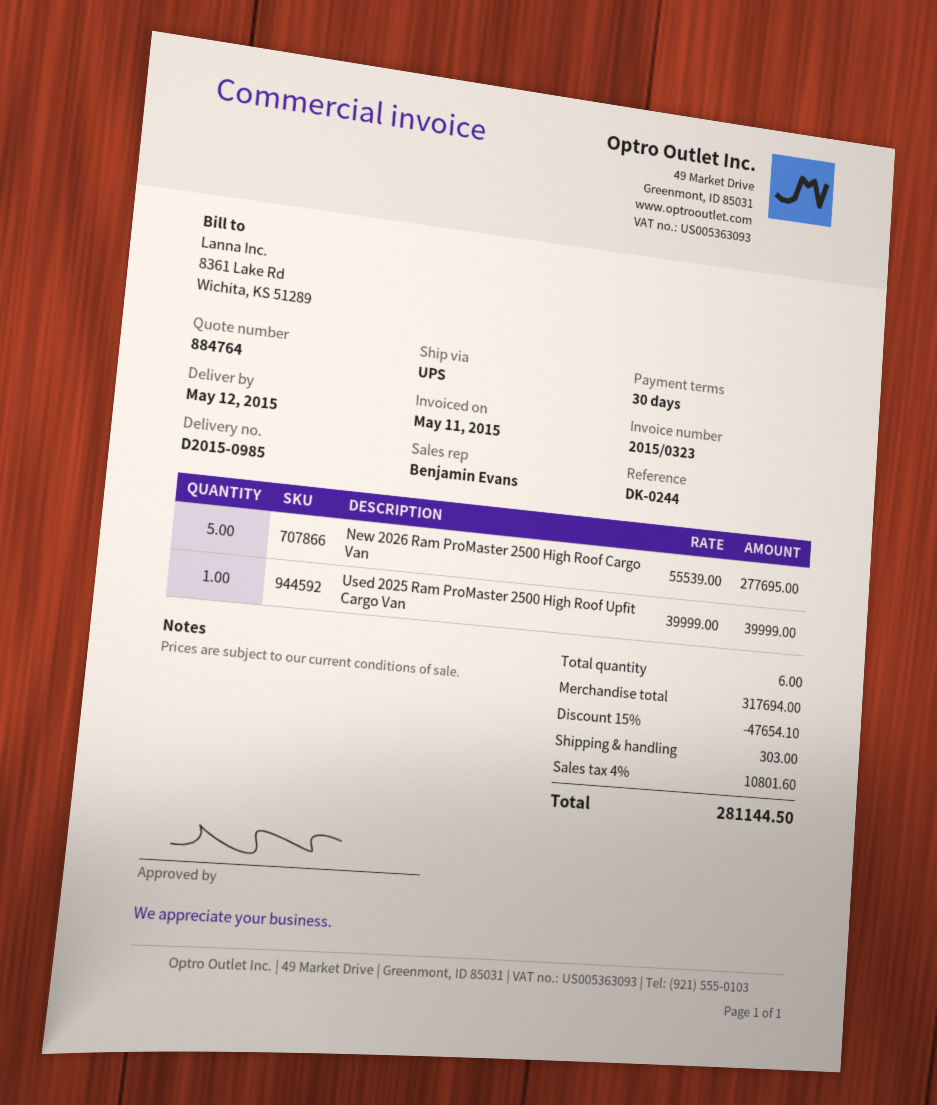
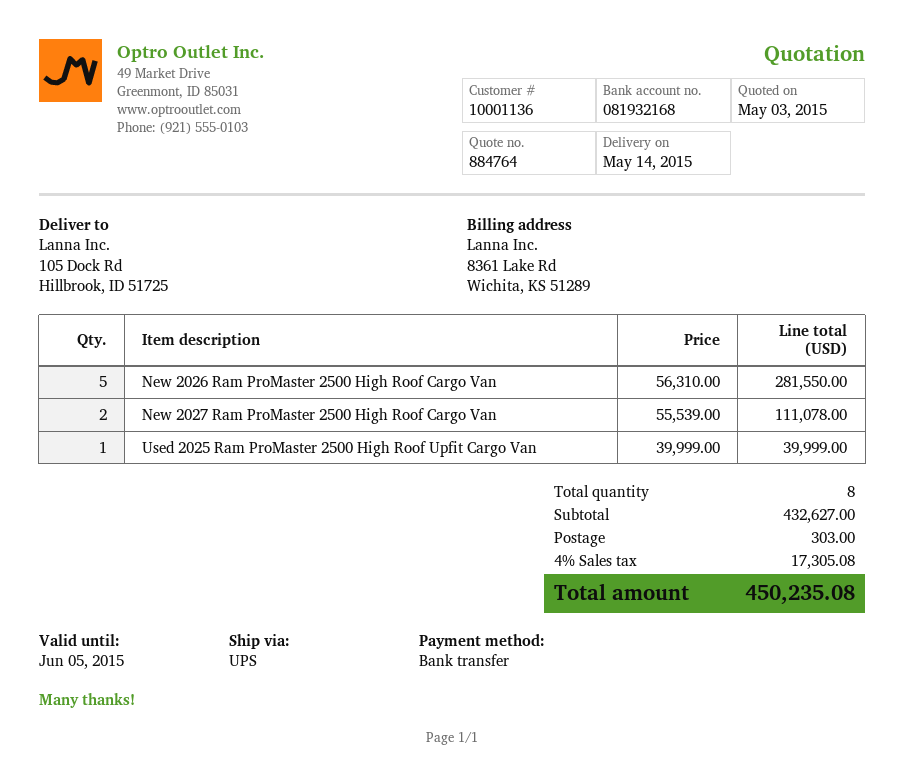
delivery date: 2015-05-12 -> 2015-05-14
New 2026 Ram ProMaster 2500 High Roof Cargo Van: 5 x 55539.00 = 277695.00 -> 5 x 56310.00 = 281550.00
New 2027 Ram ProMaster 2500 High Roof Cargo Van: none -> 2 x 55539.00 = 111078.00
total quantity: 6 -> 8
subtotal: 317694.00 -> 432627.00
discount: 15% = 47654.10 -> none
tax: 4% = 10801.60 -> 4% = 17305.08
total: 281144.50 -> 450235.08

